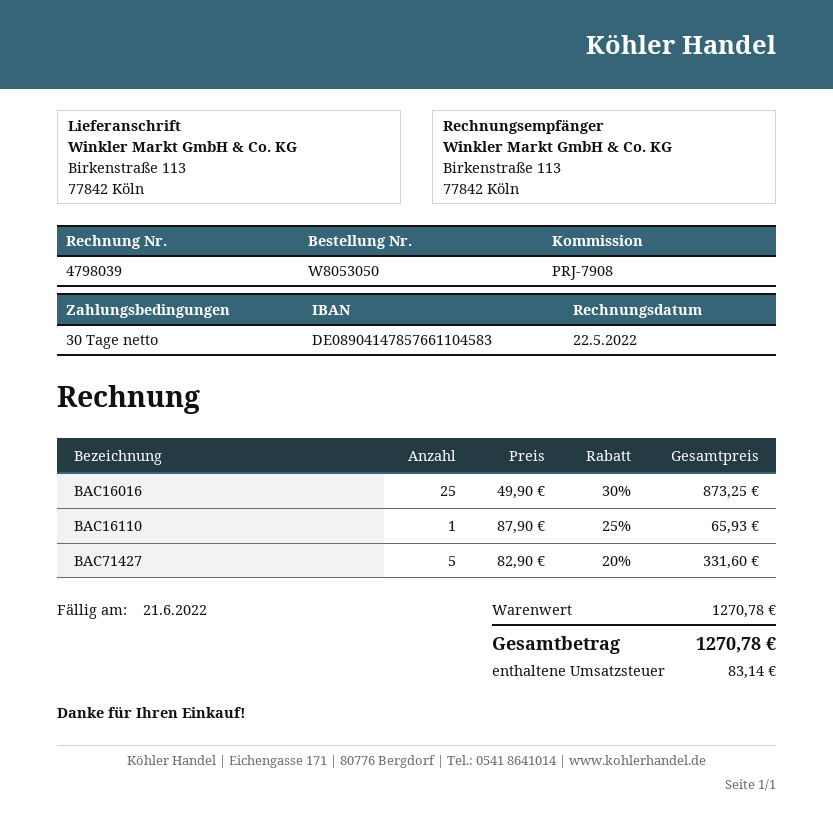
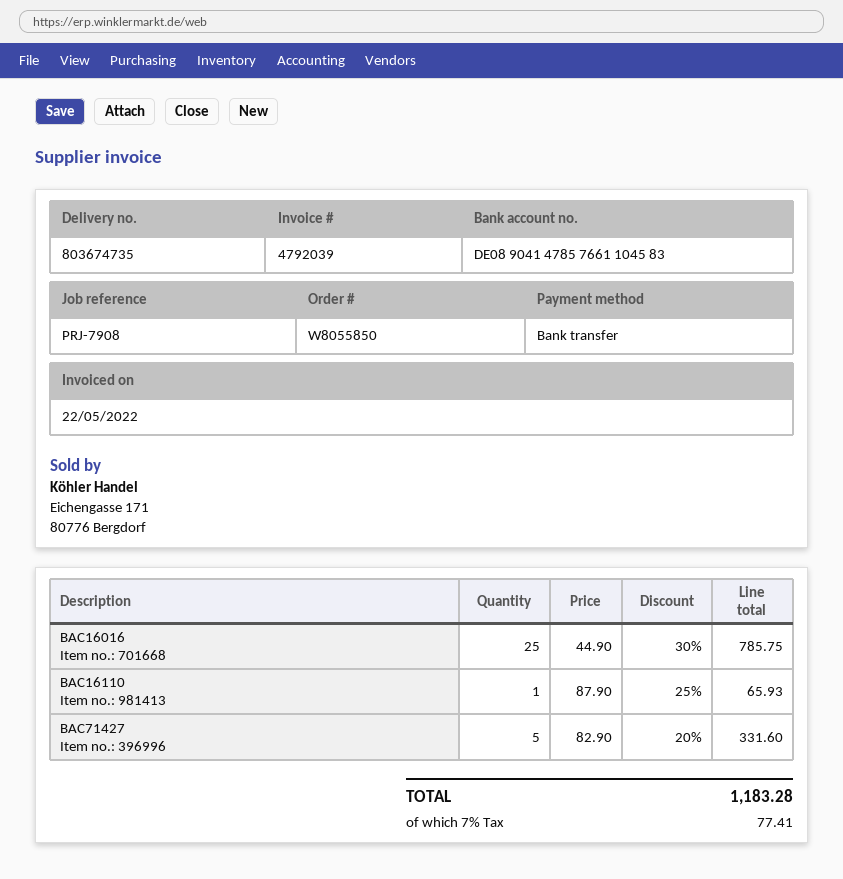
order number: W8053050 -> W8055850
invoice number: 4798039 -> 4792039
BAC16016: 25 x 49.90 - 30% = 873.25 -> 25 x 44.90 - 30% = 785.75
tax: 83.14 -> 77.41
total: 1270.78 -> 1183.28

